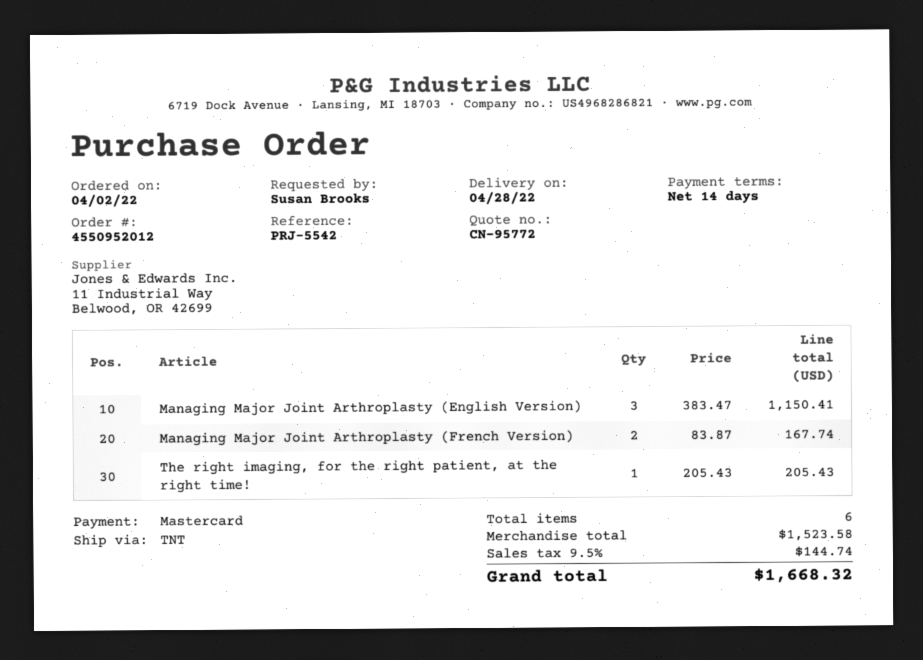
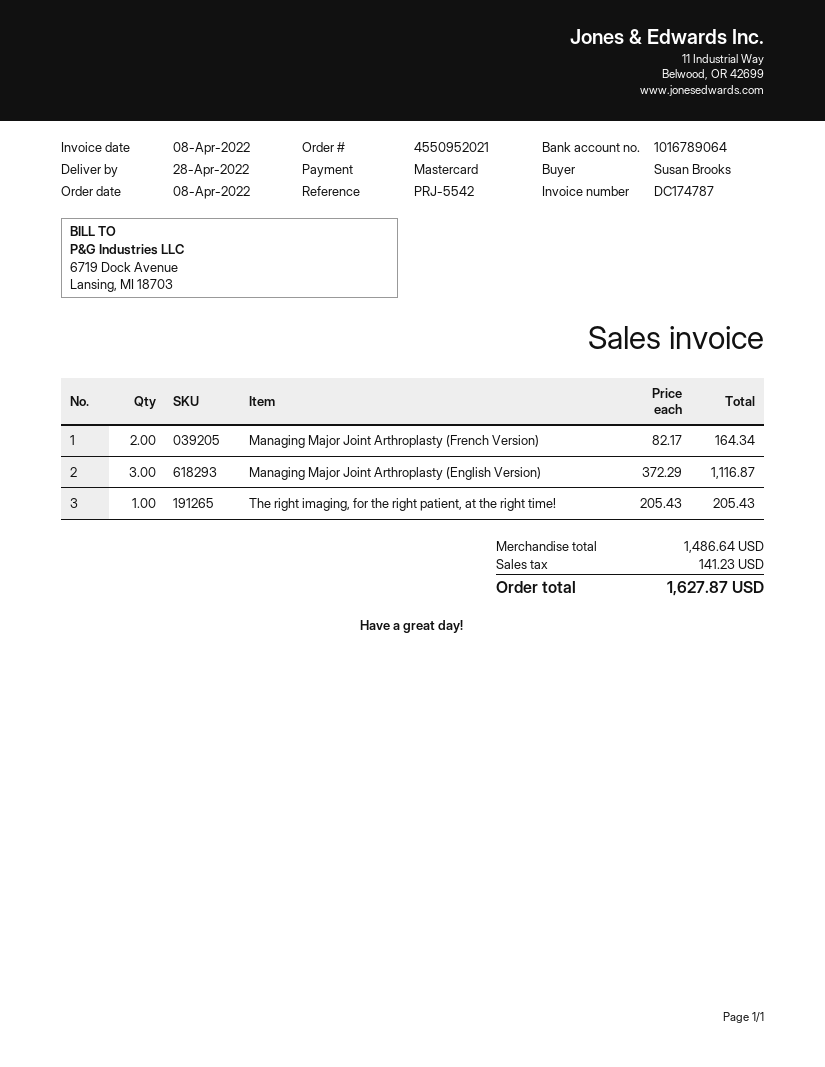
order number: 4550952012 -> 4550952021
order date: 2022-04-02 -> 2022-04-08
Managing Major Joint Arthroplasty (English Version): 3 x 383.47 = 1150.41 -> 3 x 372.29 = 1116.87
Managing Major Joint Arthroplasty (French Version): 2 x 83.87 = 167.74 -> 2 x 82.17 = 164.34
subtotal: 1523.58 -> 1486.64
tax: 144.74 -> 141.23
total: 1668.32 -> 1627.87

